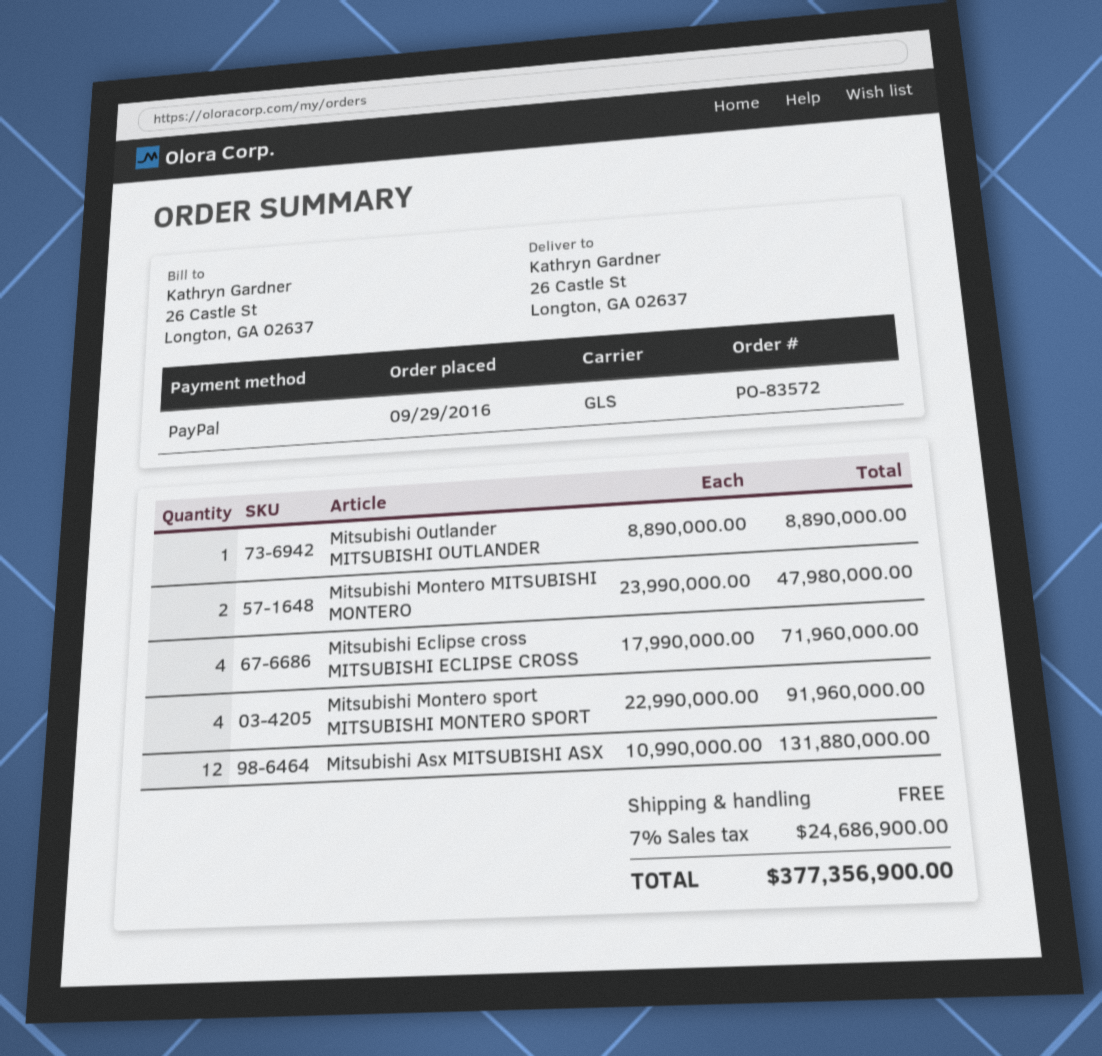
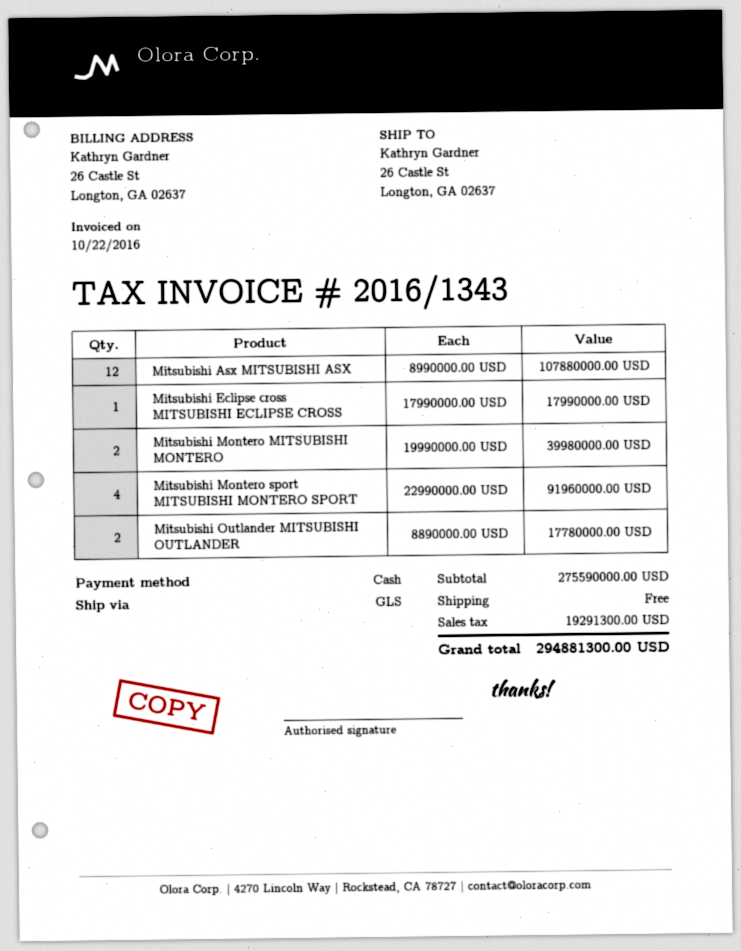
payment method: PayPal -> cash
Mitsubishi Outlander MITSUBISHI OUTLANDER: 1 x 8890000.00 = 8890000.00 -> 2 x 8890000.00 = 17780000.00
Mitsubishi Montero MITSUBISHI MONTERO: 2 x 23990000.00 = 47980000.00 -> 2 x 19990000.00 = 39980000.00
Mitsubishi Eclipse cross MITSUBISHI ECLIPSE CROSS: 4 x 17990000.00 = 71960000.00 -> 1 x 17990000.00 = 17990000.00
Mitsubishi Asx MITSUBISHI ASX: 12 x 10990000.00 = 131880000.00 -> 12 x 8990000.00 = 107880000.00
tax: 24686900.00 -> 19291300.00
total: 377356900.00 -> 294881300.00

